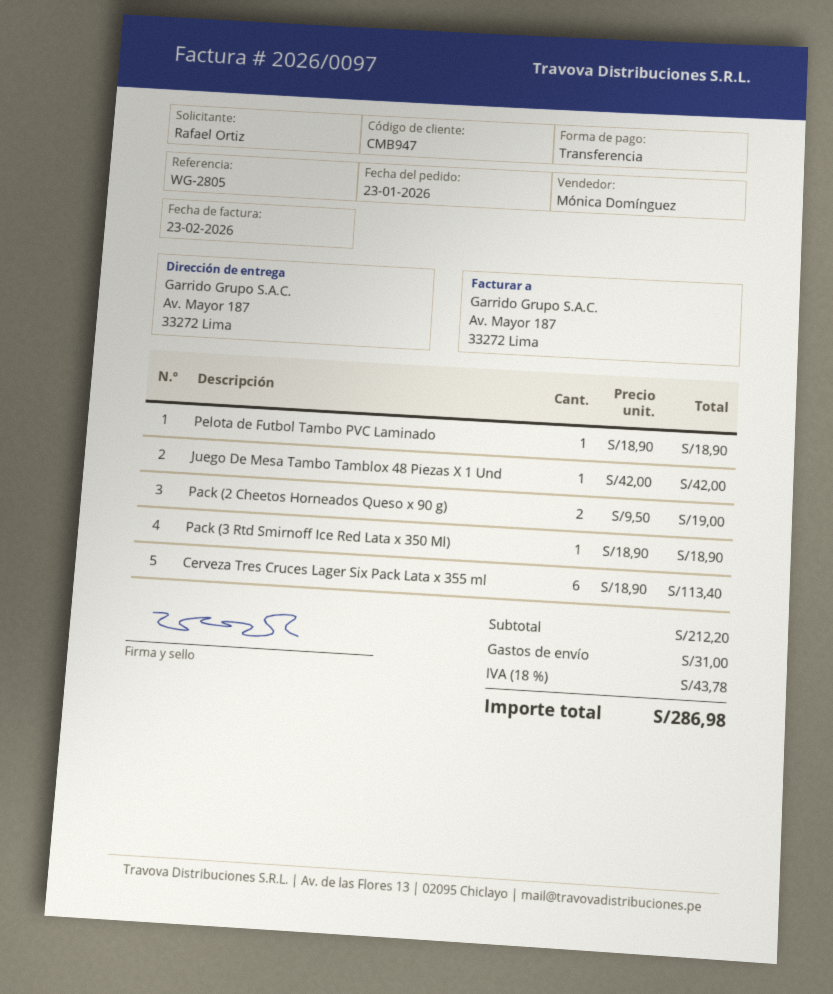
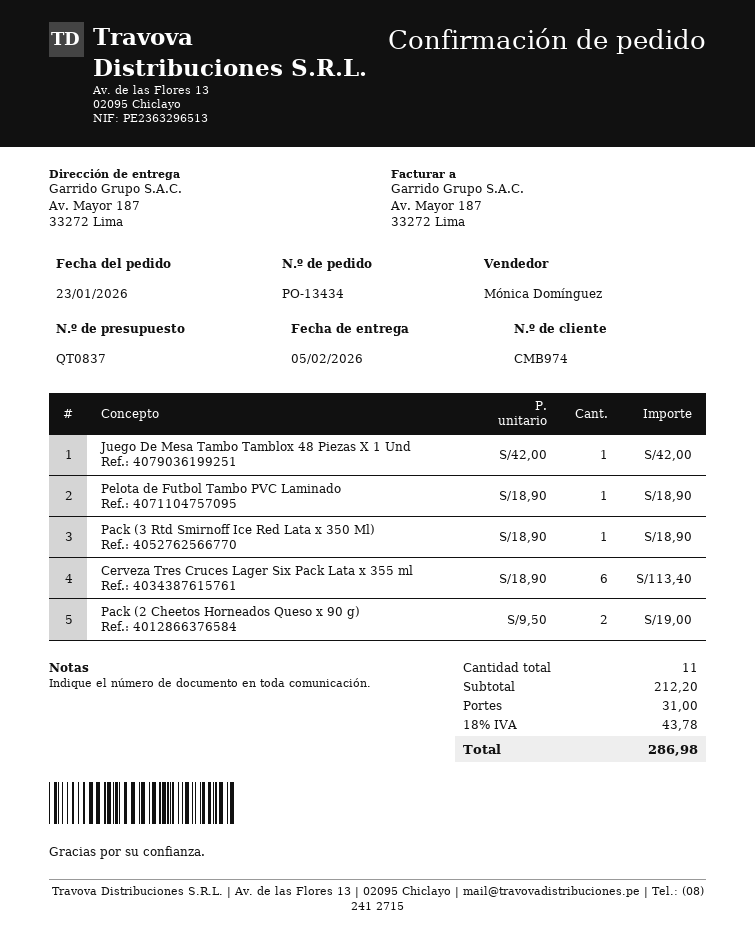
customer number: CMB947 -> CMB974

